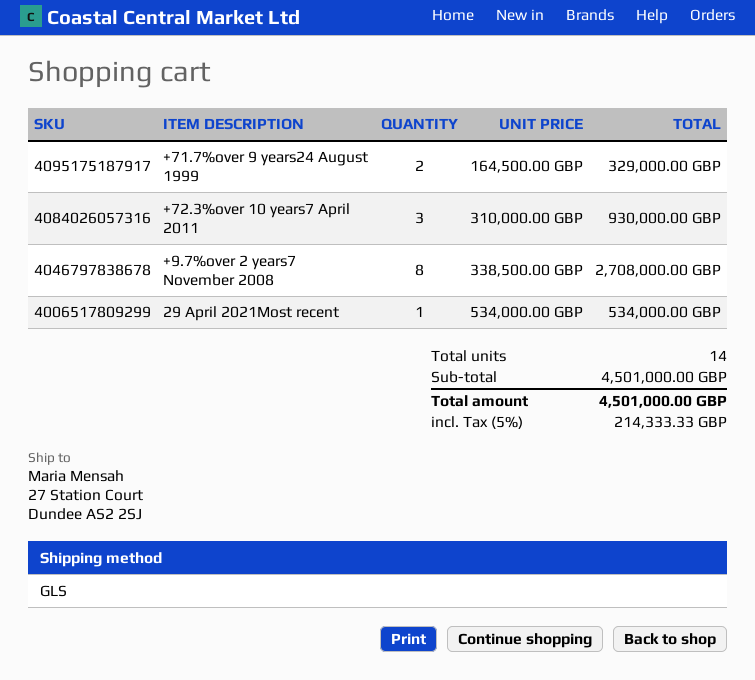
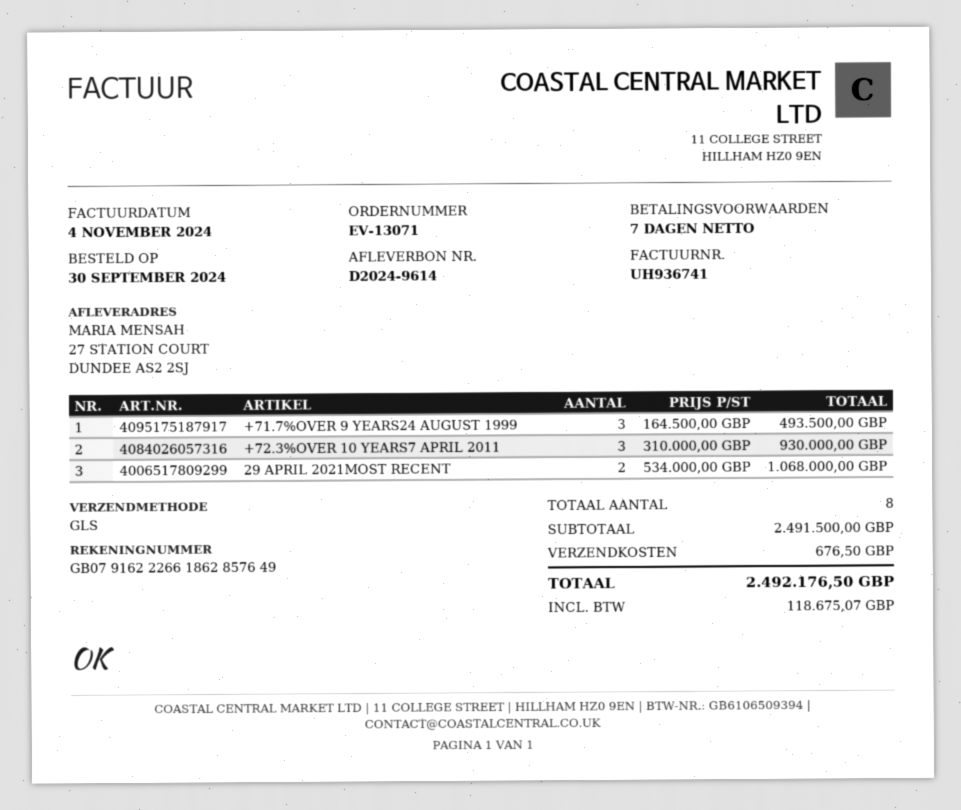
+71.7%over 9 years24 August 1999: 2 x 164500.00 = 329000.00 -> 3 x 164500.00 = 493500.00
+9.7%over 2 years7 November 2008: 8 x 338500.00 = 2708000.00 -> none
29 April 2021Most recent: 1 x 534000.00 = 534000.00 -> 2 x 534000.00 = 1068000.00
total quantity: 14 -> 8
subtotal: 4501000.00 -> 2491500.00
shipping: none -> 676.50
tax: 214333.33 -> 118675.07
total: 4501000.00 -> 2492176.50

